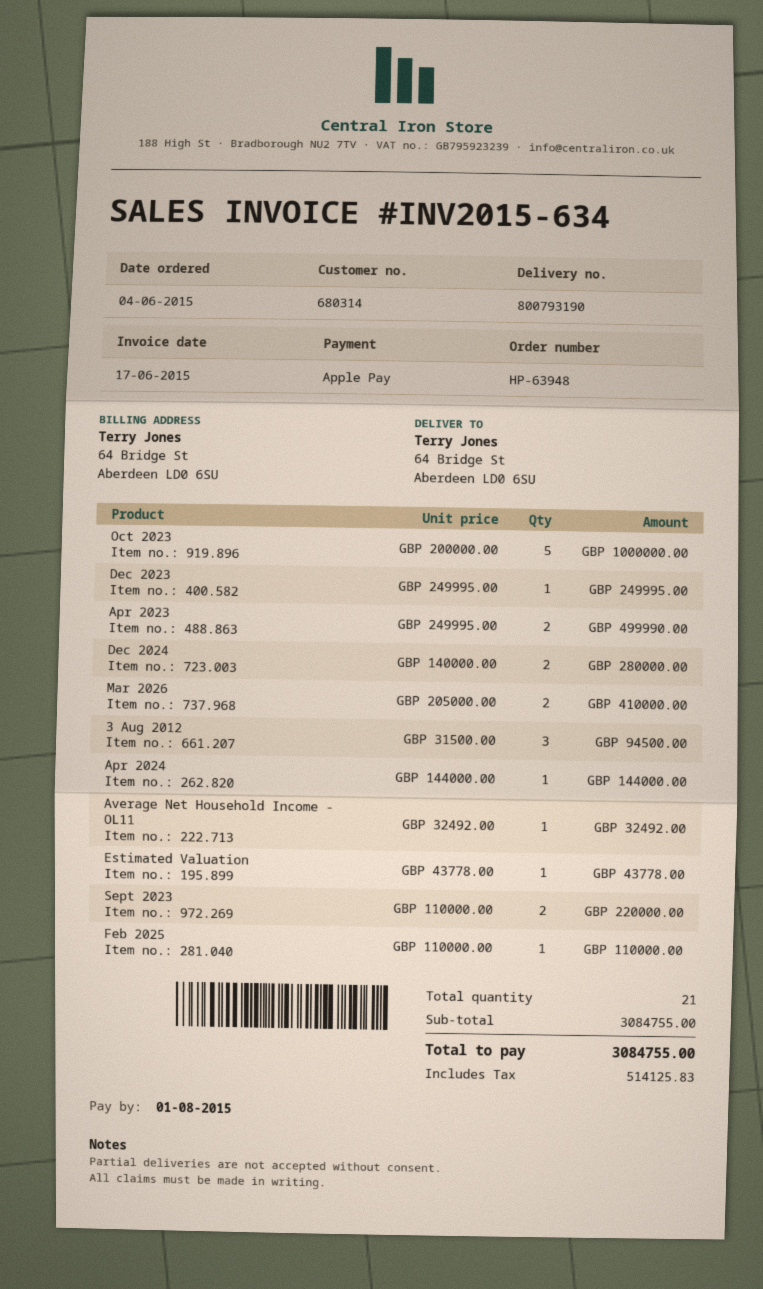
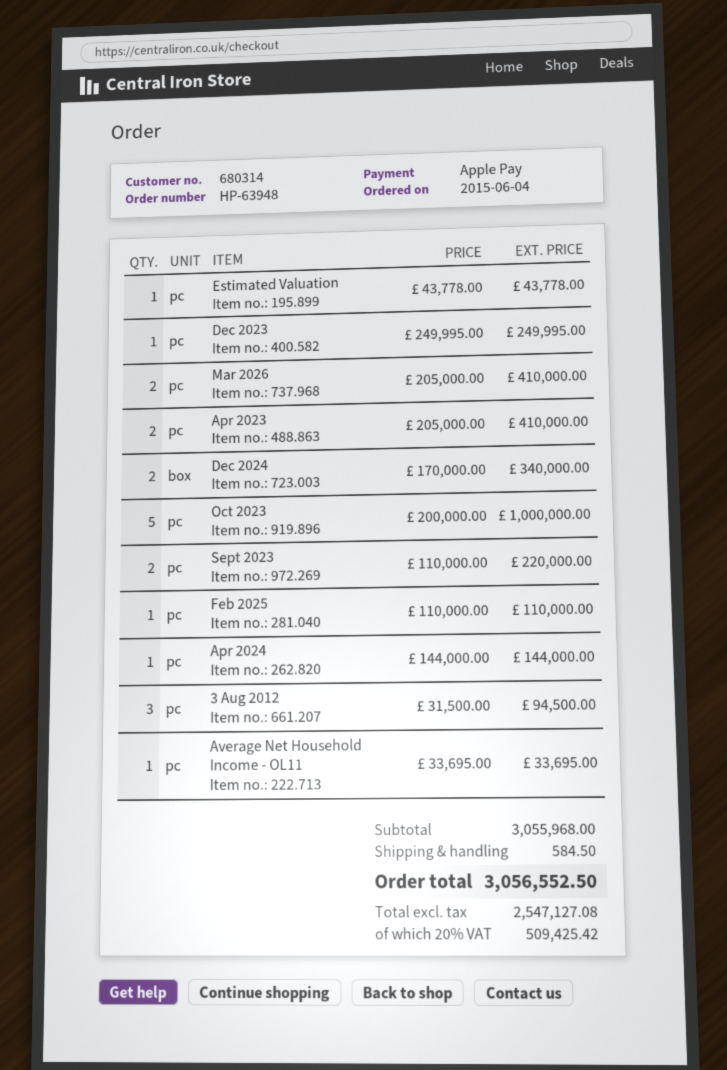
Apr 2023: 2 x 249995.00 = 499990.00 -> 2 x 205000.00 = 410000.00
Dec 2024: 2 x 140000.00 = 280000.00 -> 2 x 170000.00 = 340000.00
Average Net Household Income - OL11: 1 x 32492.00 = 32492.00 -> 1 x 33695.00 = 33695.00
subtotal: 3084755.00 -> 3055968.00
shipping: none -> 584.50
tax: 514125.83 -> 509425.42
total: 3084755.00 -> 3056552.50

